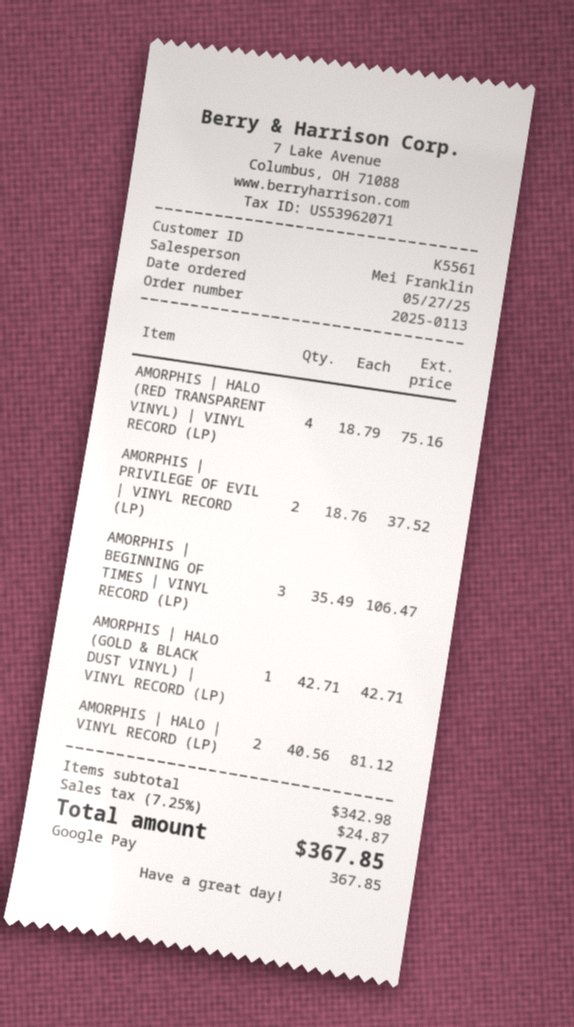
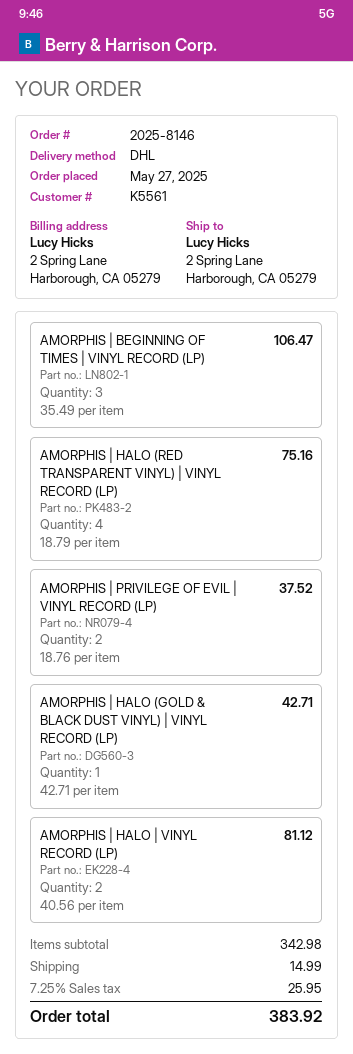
order number: 2025-0113 -> 2025-8146
shipping: none -> 14.99
tax: 7.25% = 24.87 -> 7.25% = 25.95
total: 367.85 -> 383.92

